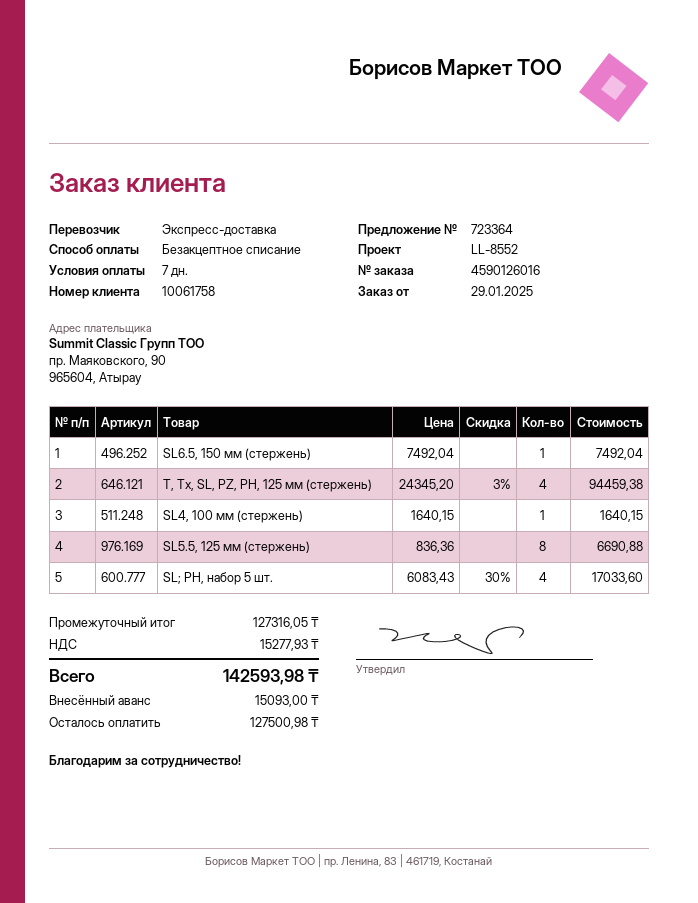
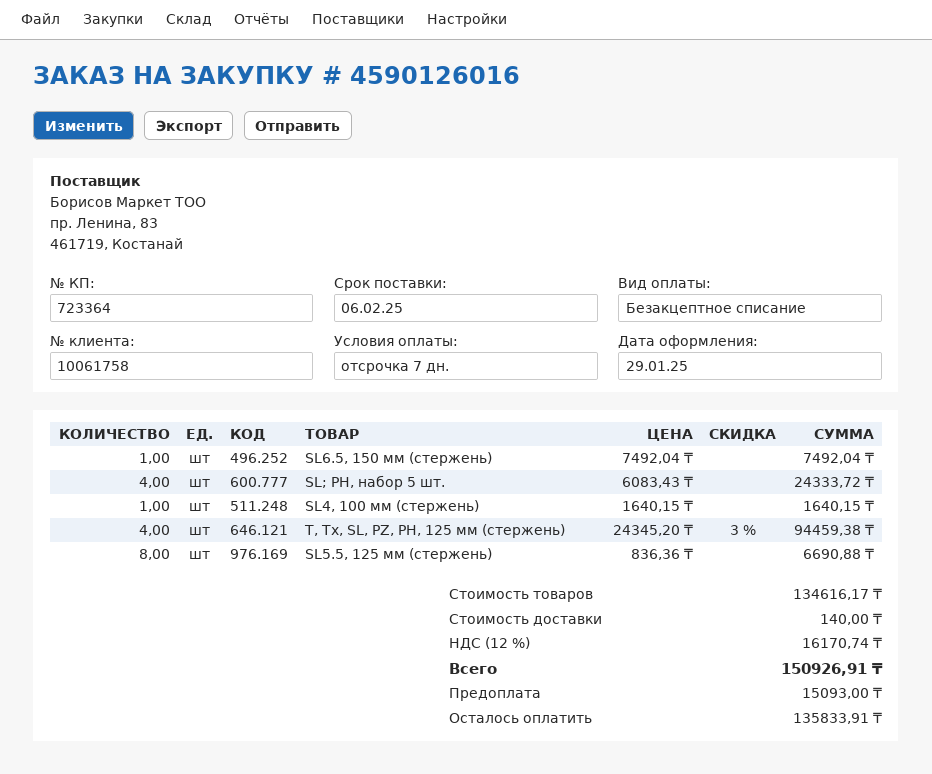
SL; PH, набор 5 шт.: 4 x 6083.43 - 30% = 17033.60 -> 4 x 6083.43 = 24333.72
subtotal: 127316.05 -> 134616.17
shipping: none -> 140.00
tax: 15277.93 -> 16170.74
total: 142593.98 -> 150926.91
balance: 127500.98 -> 135833.91

